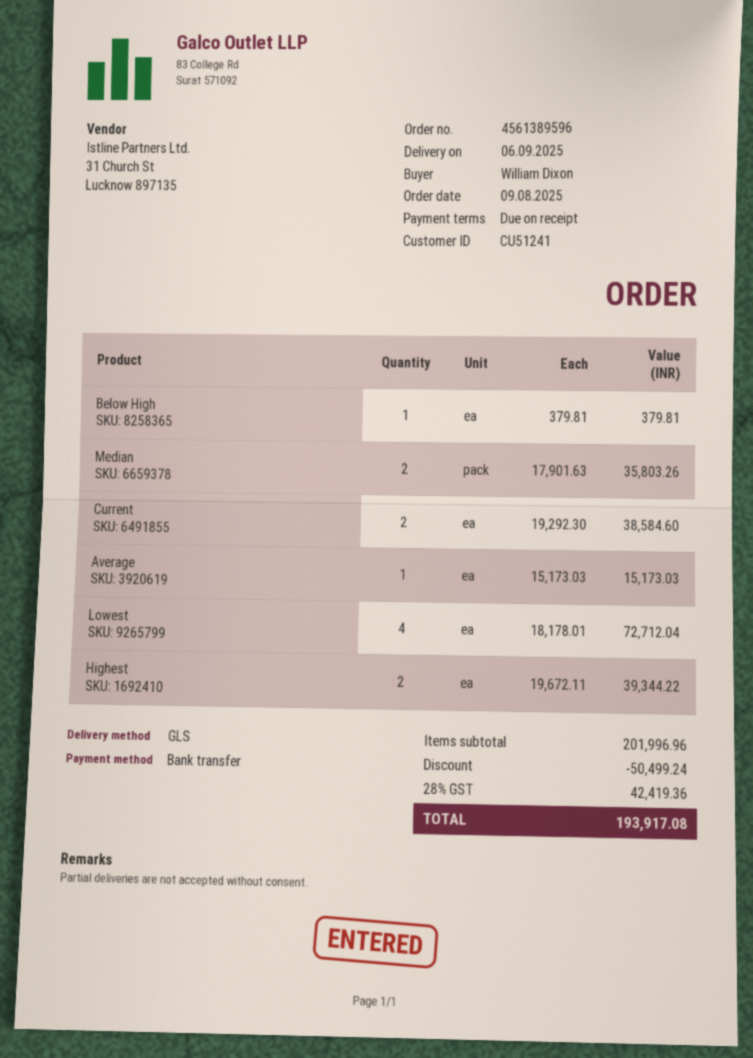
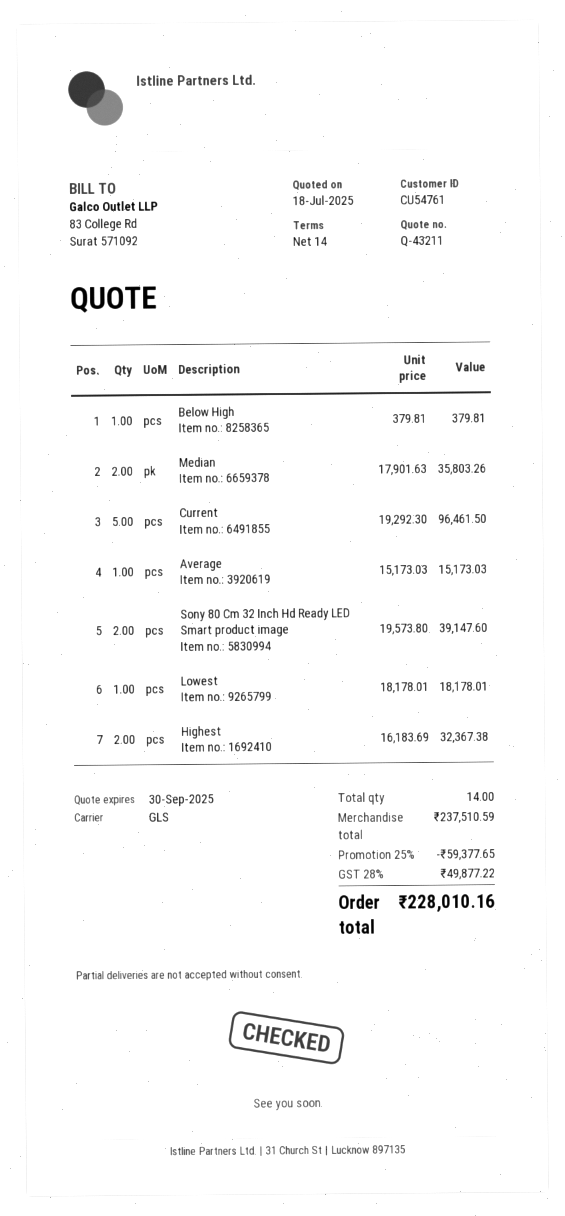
payment terms: on receipt -> 14 days
customer number: CU51241 -> CU54761
Current: 2 x 19292.30 = 38584.60 -> 5 x 19292.30 = 96461.50
Lowest: 4 x 18178.01 = 72712.04 -> 1 x 18178.01 = 18178.01
Highest: 2 x 19672.11 = 39344.22 -> 2 x 16183.69 = 32367.38
Sony 80 Cm 32 Inch Hd Ready LED Smart product image: none -> 2 x 19573.80 = 39147.60
subtotal: 201996.96 -> 237510.59
discount: 50499.24 -> 59377.65
tax: 28% = 42419.36 -> 28% = 49877.22
total: 193917.08 -> 228010.16

